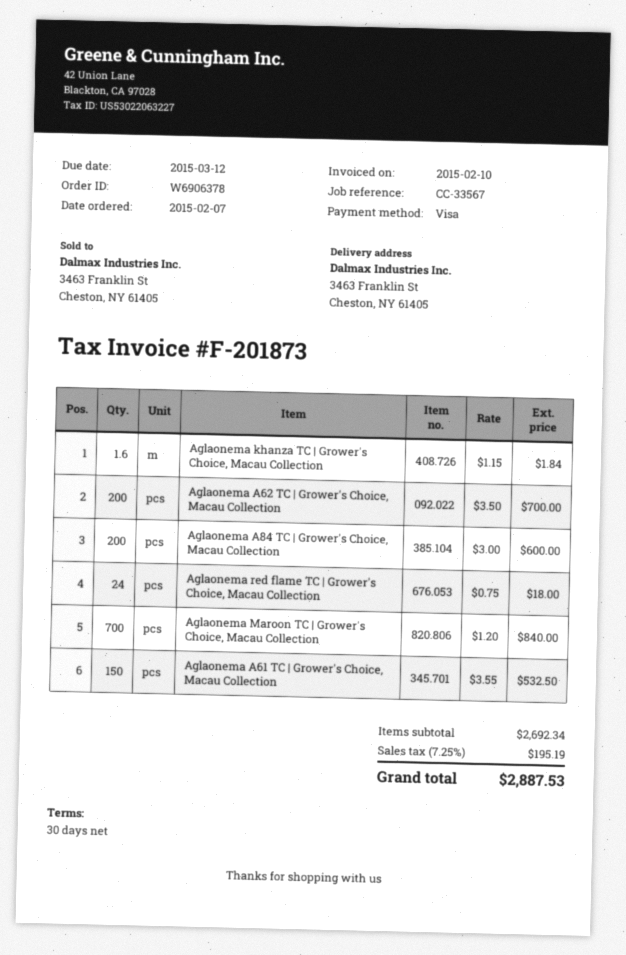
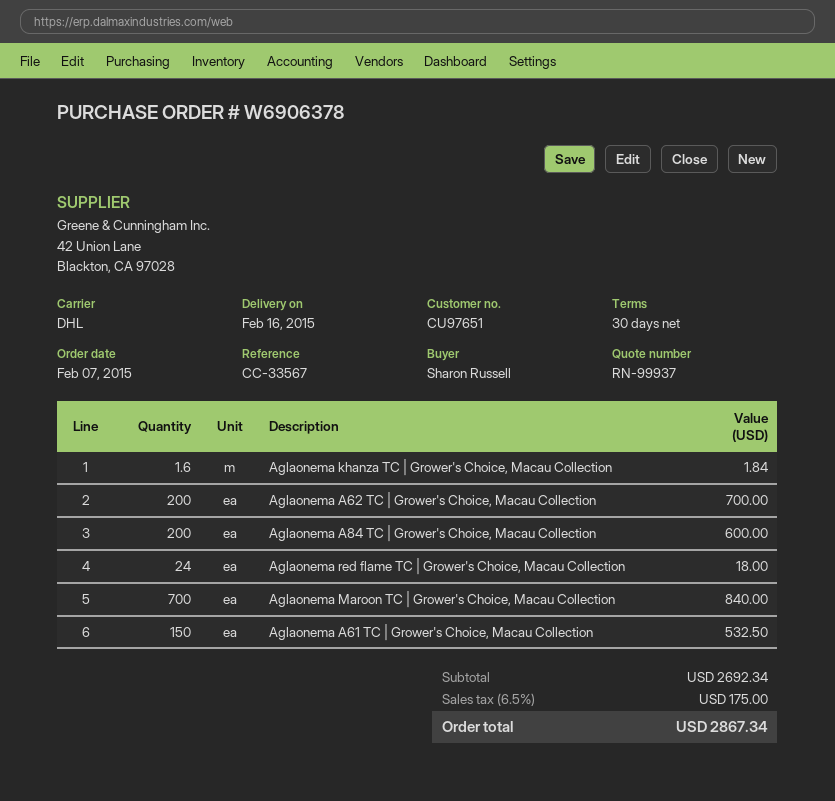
tax: 7.25% = 195.19 -> 6.5% = 175.00
total: 2887.53 -> 2867.34

